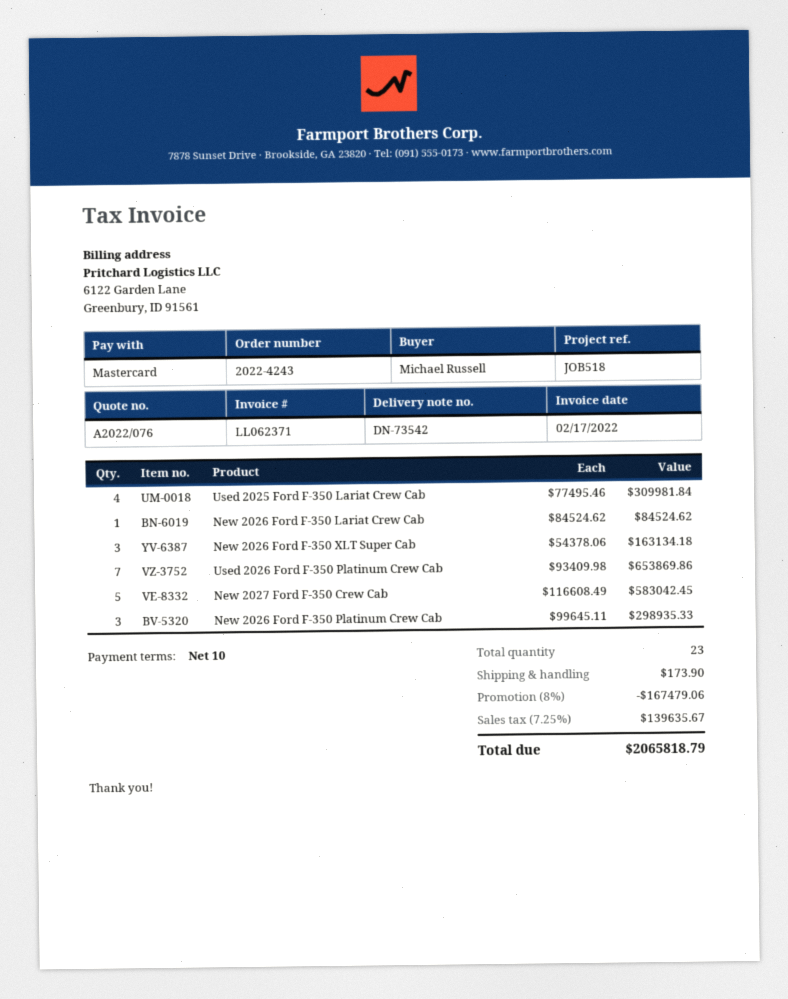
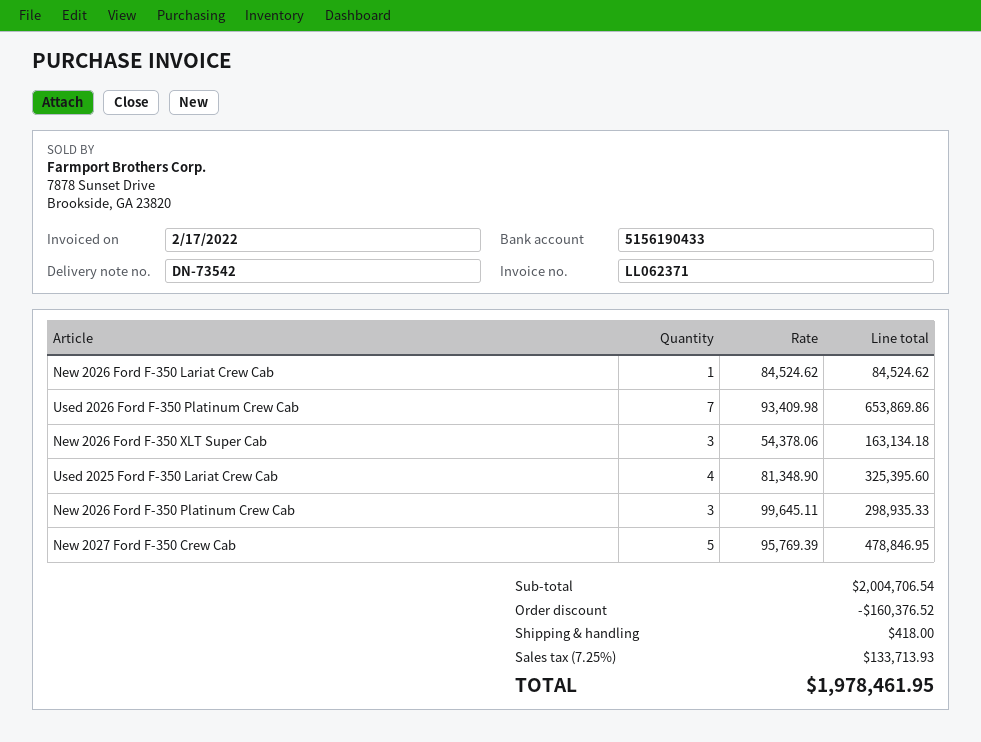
Used 2025 Ford F-350 Lariat Crew Cab: 4 x 77495.46 = 309981.84 -> 4 x 81348.90 = 325395.60
New 2027 Ford F-350 Crew Cab: 5 x 116608.49 = 583042.45 -> 5 x 95769.39 = 478846.95
discount: 167479.06 -> 160376.52
shipping: 173.90 -> 418.00
tax: 7.25% = 139635.67 -> 7.25% = 133713.93
total: 2065818.79 -> 1978461.95

